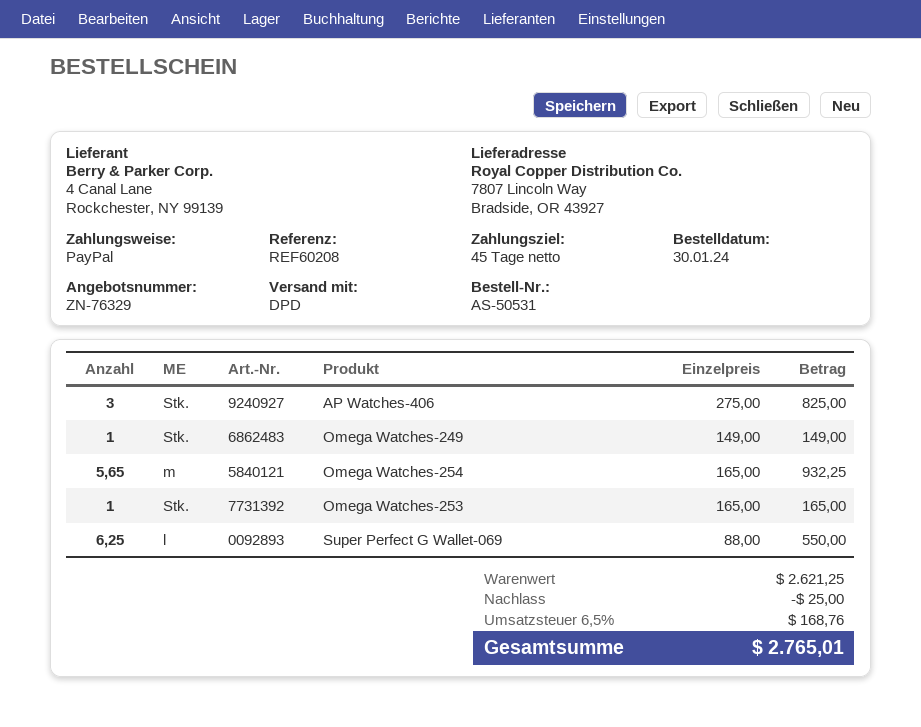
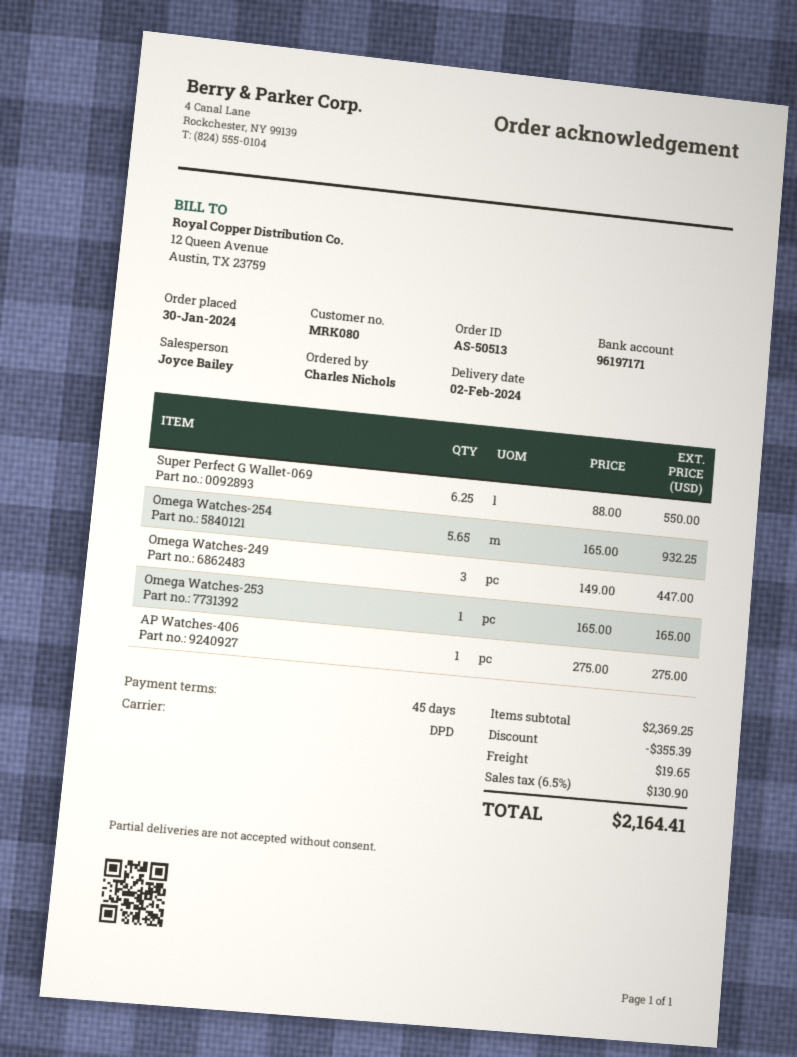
order number: AS-50531 -> AS-50513
AP Watches-406: 3 x 275.00 = 825.00 -> 1 x 275.00 = 275.00
Omega Watches-249: 1 x 149.00 = 149.00 -> 3 x 149.00 = 447.00
subtotal: 2621.25 -> 2369.25
discount: 25.00 -> 355.39
shipping: none -> 19.65
tax: 6.5% = 168.76 -> 6.5% = 130.90
total: 2765.01 -> 2164.41

